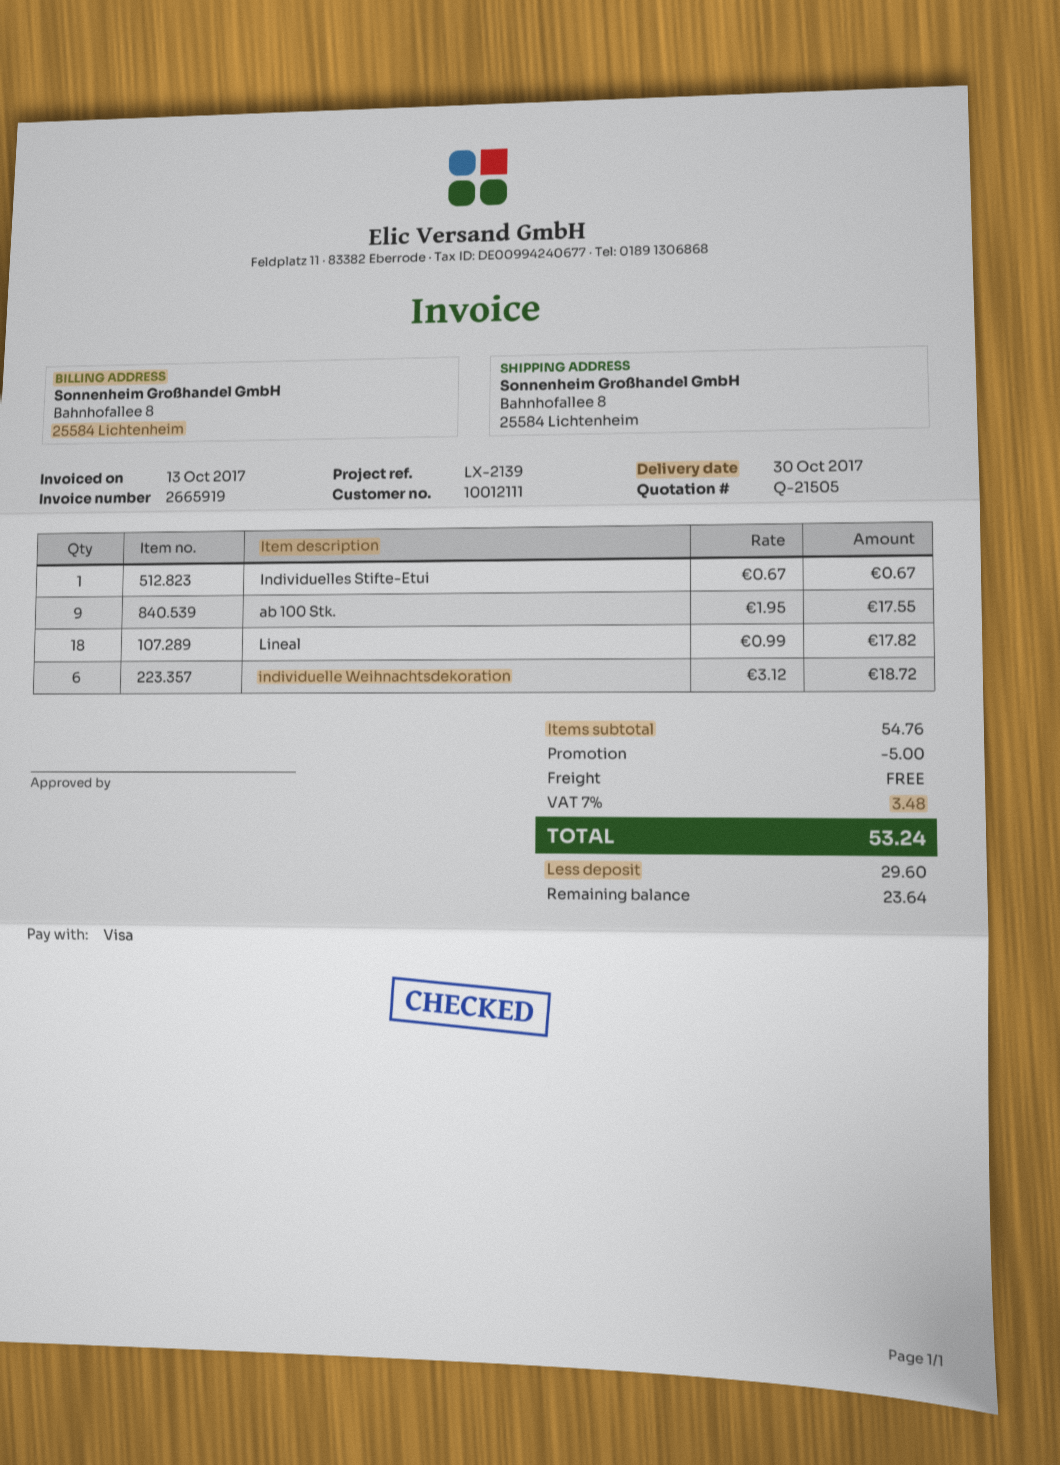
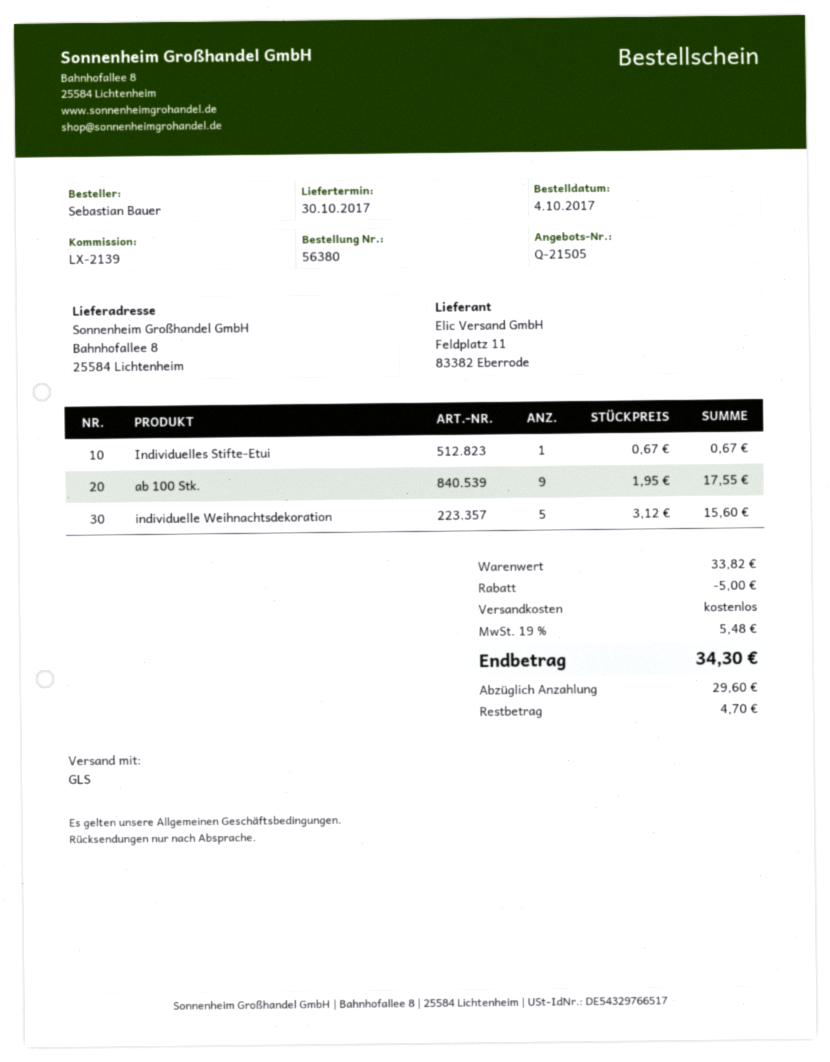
Lineal: 18 x 0.99 = 17.82 -> none
individuelle Weihnachtsdekoration: 6 x 3.12 = 18.72 -> 5 x 3.12 = 15.60
subtotal: 54.76 -> 33.82
tax: 7% = 3.48 -> 19% = 5.48
total: 53.24 -> 34.30
balance: 23.64 -> 4.70

